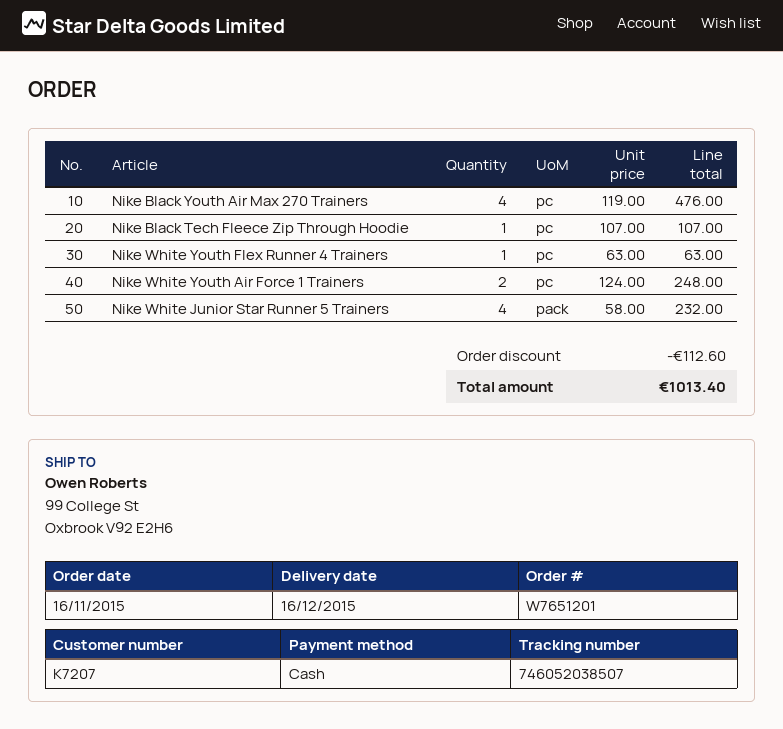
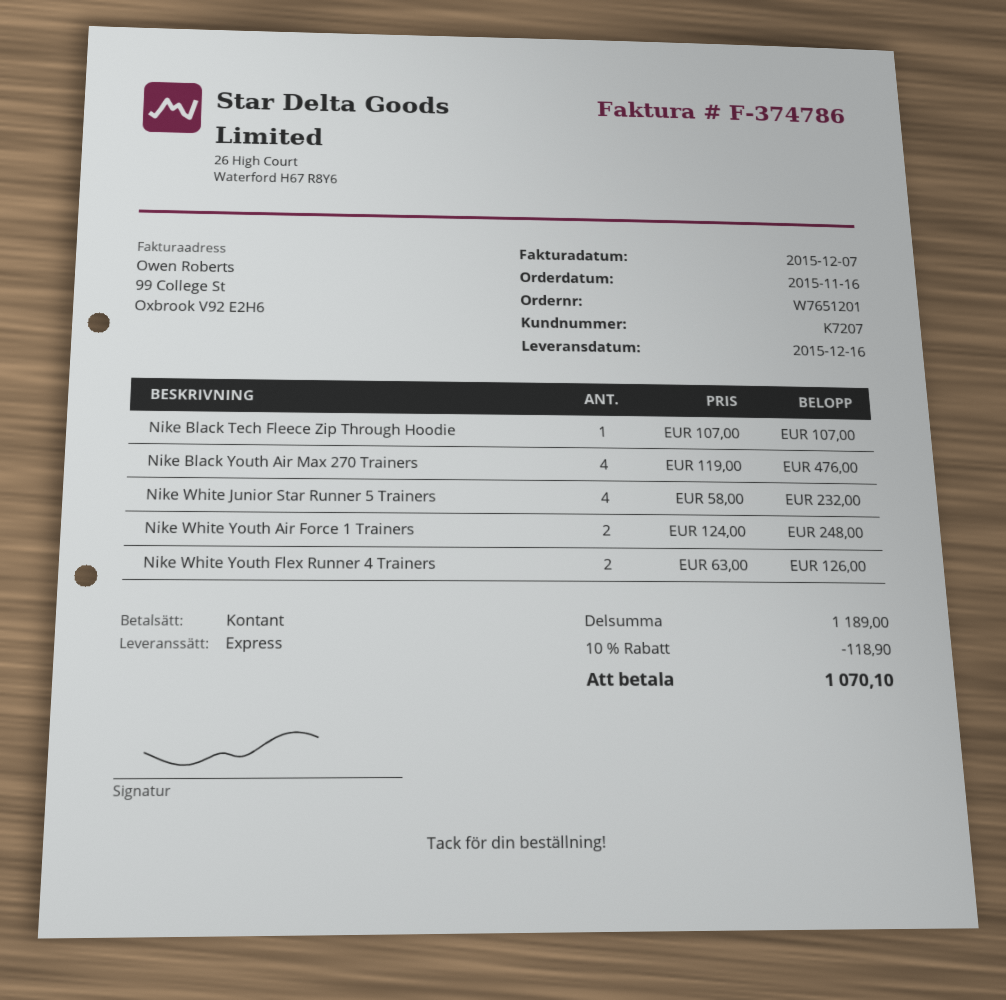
Nike White Youth Flex Runner 4 Trainers: 1 x 63.00 = 63.00 -> 2 x 63.00 = 126.00
discount: 112.60 -> 118.90
total: 1013.40 -> 1070.10

